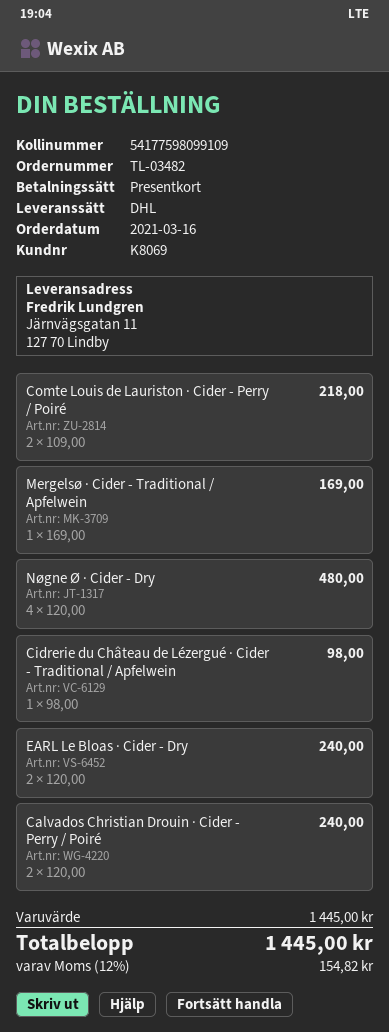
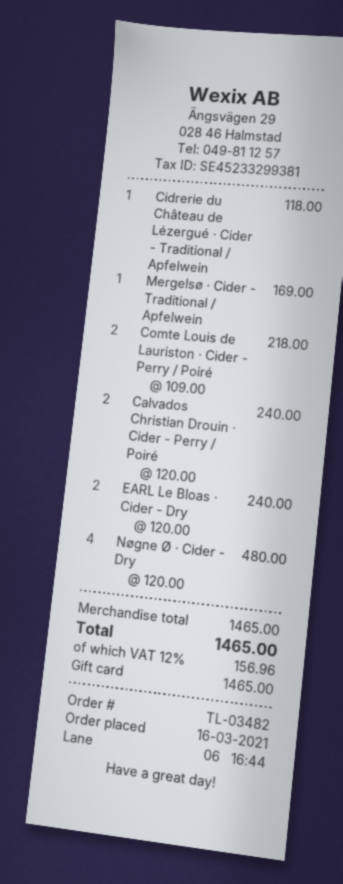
Cidrerie du Château de Lézergué · Cider - Traditional / Apfelwein: 1 x 98.00 = 98.00 -> 1 x 118.00 = 118.00
subtotal: 1445.00 -> 1465.00
tax: 12% = 154.82 -> 12% = 156.96
total: 1445.00 -> 1465.00

